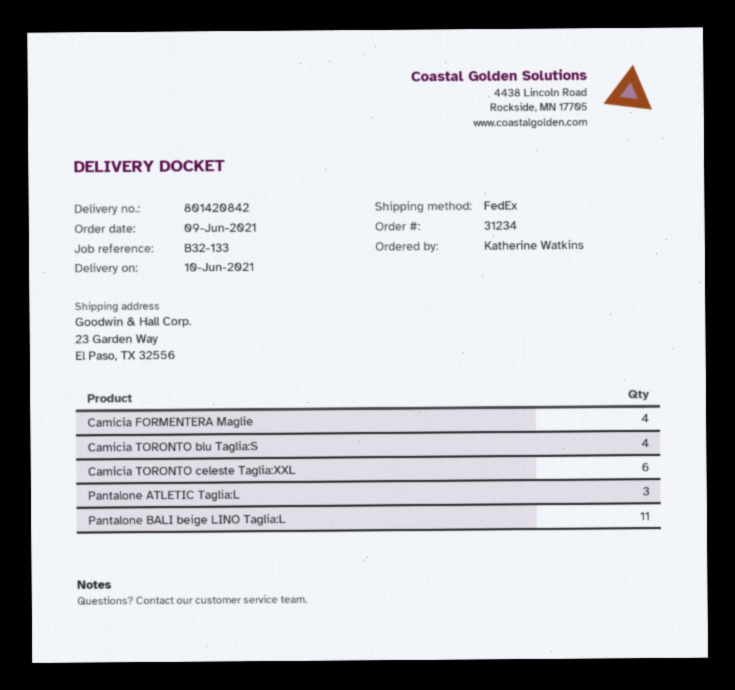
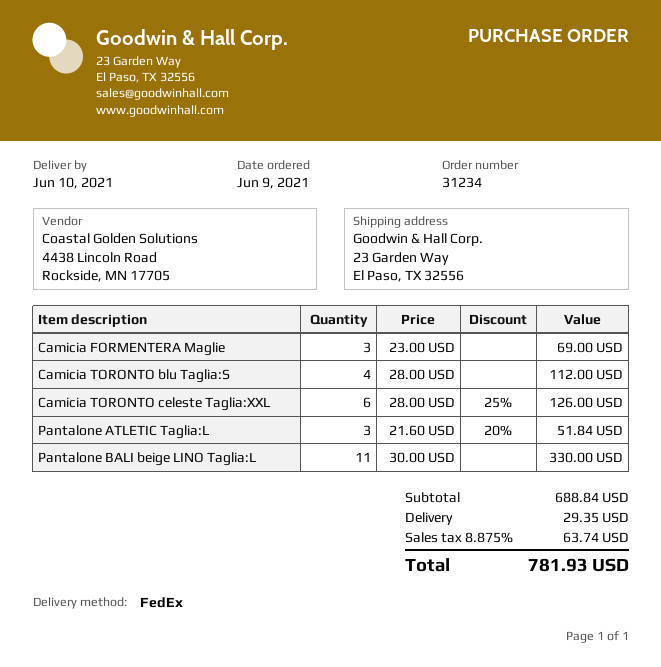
Camicia FORMENTERA Maglie: 4 -> 3

